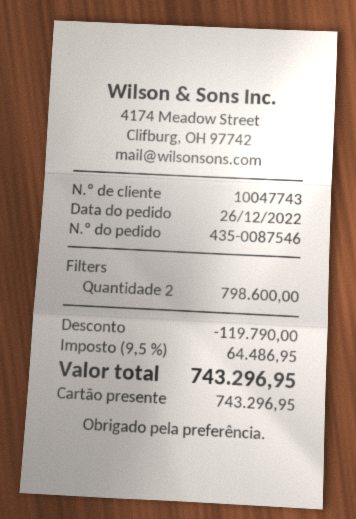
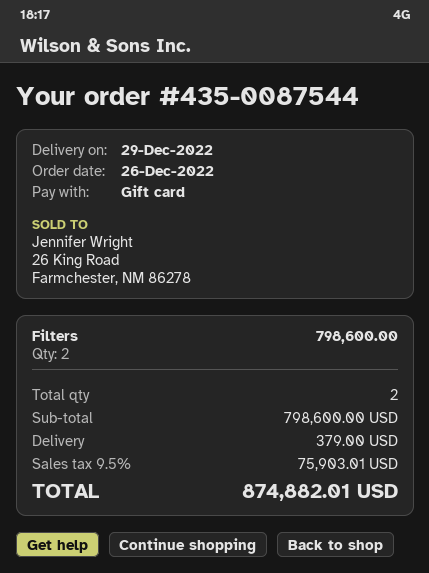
order number: 435-0087546 -> 435-0087544
discount: 119790.00 -> none
shipping: none -> 379.00
tax: 9.5% = 64486.95 -> 9.5% = 75903.01
total: 743296.95 -> 874882.01

